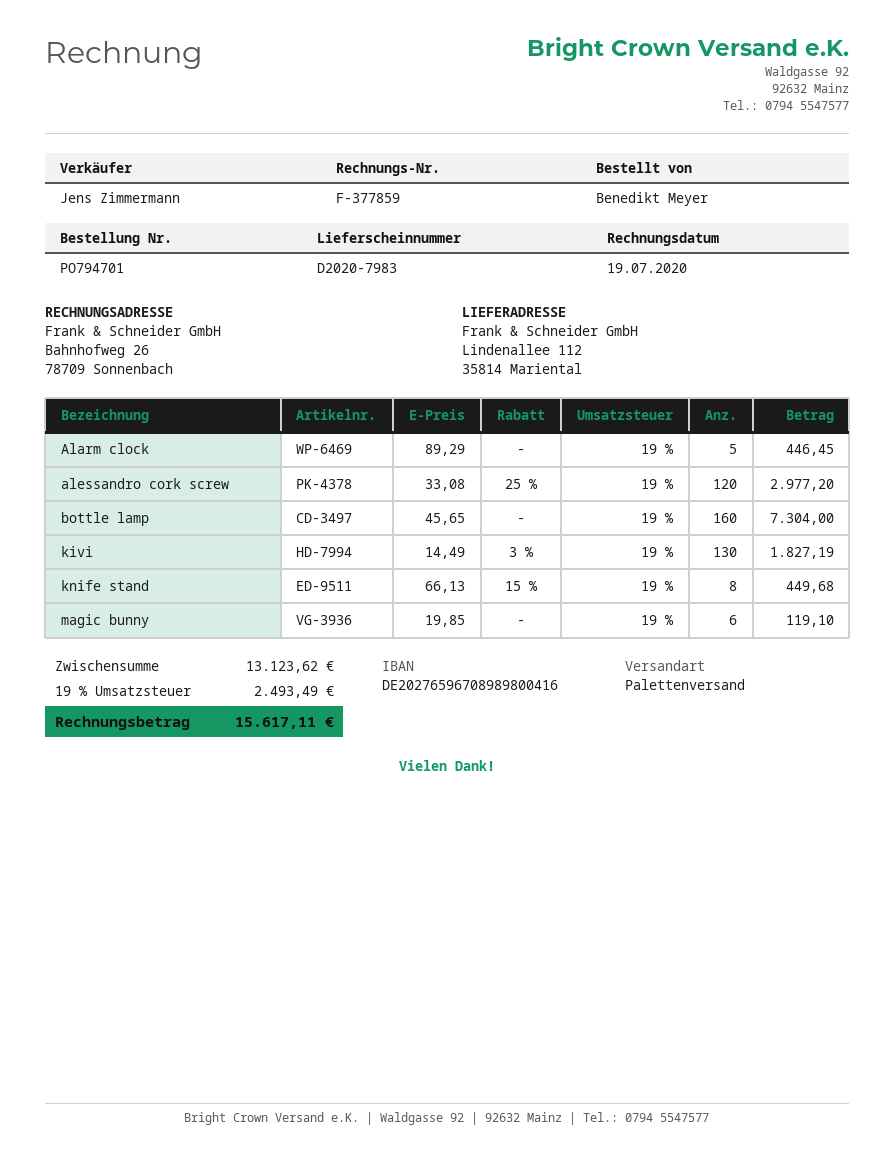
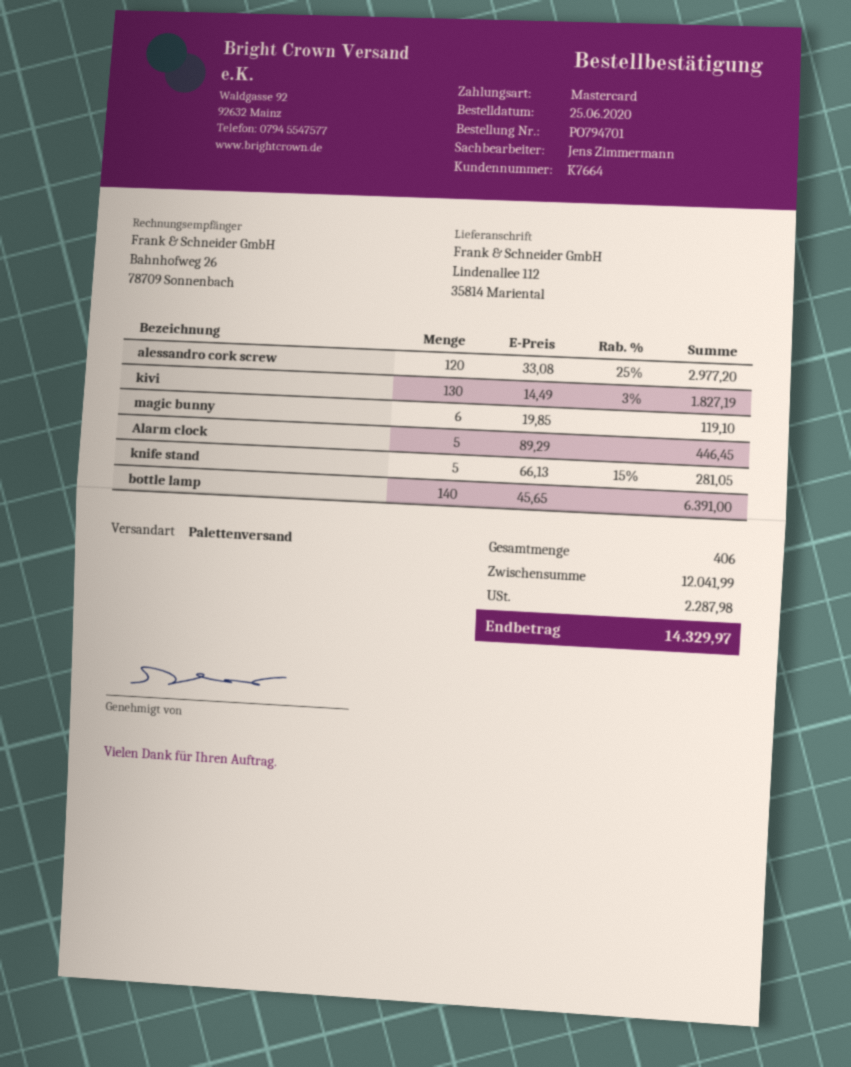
bottle lamp: 160 x 45.65 = 7304.00 -> 140 x 45.65 = 6391.00
knife stand: 8 x 66.13 - 15% = 449.68 -> 5 x 66.13 - 15% = 281.05
subtotal: 13123.62 -> 12041.99
tax: 2493.49 -> 2287.98
total: 15617.11 -> 14329.97

